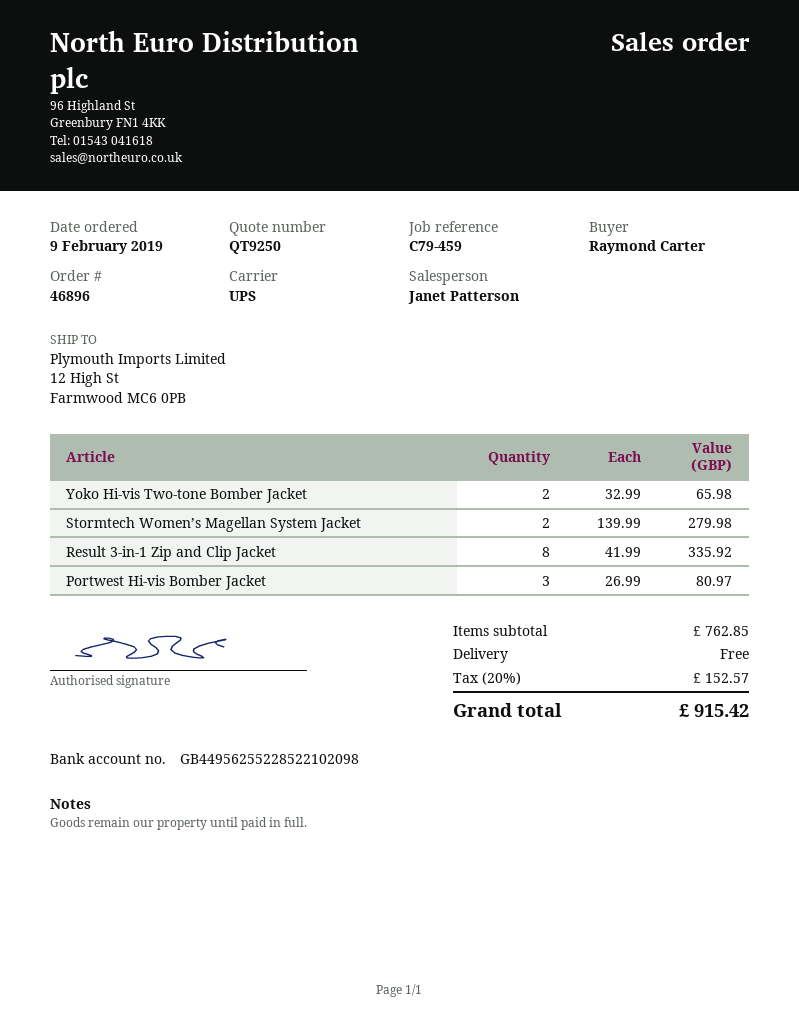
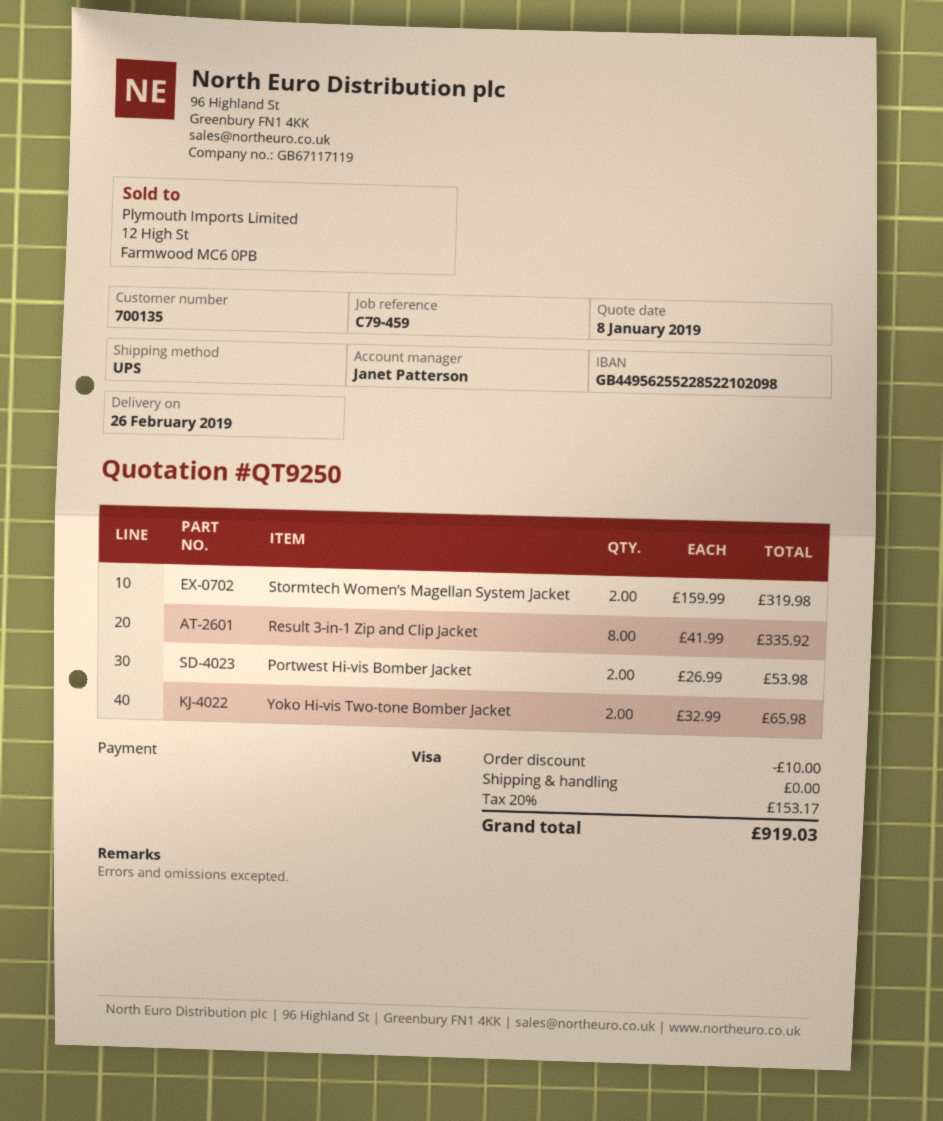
Stormtech Women’s Magellan System Jacket: 2 x 139.99 = 279.98 -> 2 x 159.99 = 319.98
Portwest Hi-vis Bomber Jacket: 3 x 26.99 = 80.97 -> 2 x 26.99 = 53.98
discount: none -> 10.00
tax: 20% = 152.57 -> 20% = 153.17
total: 915.42 -> 919.03

